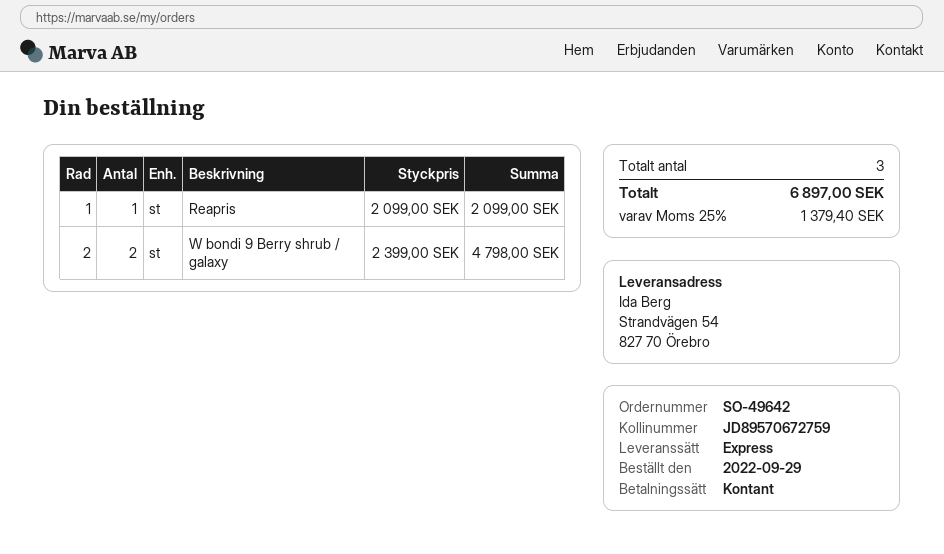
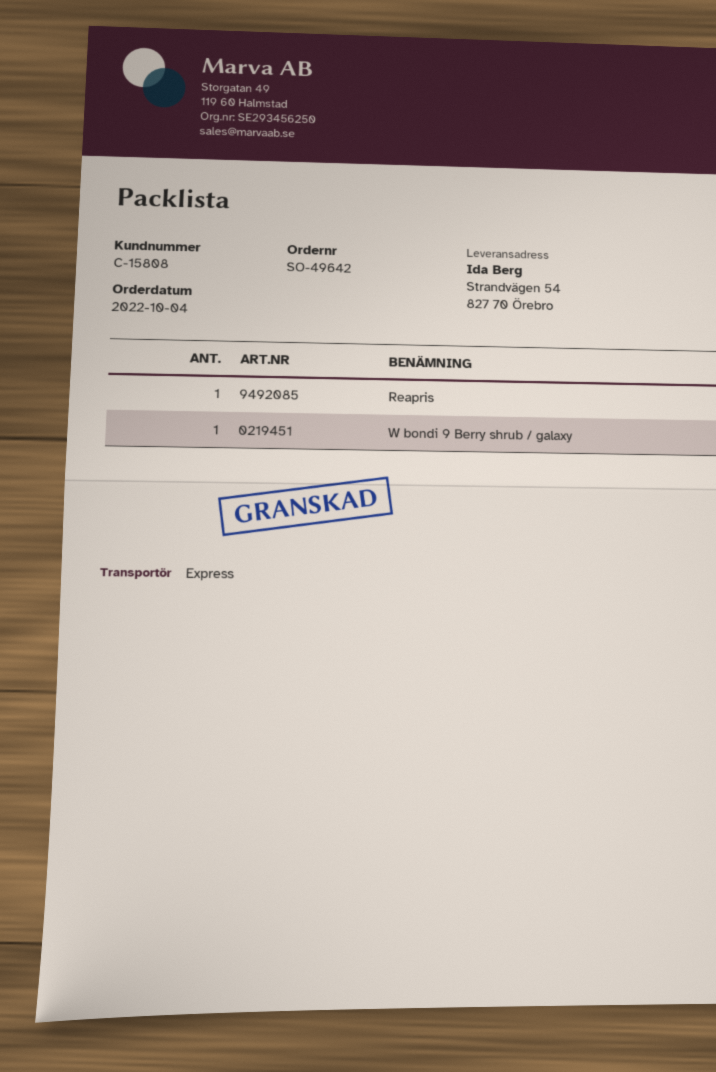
order date: 2022-09-29 -> 2022-10-04
W bondi 9 Berry shrub / galaxy: 2 -> 1

